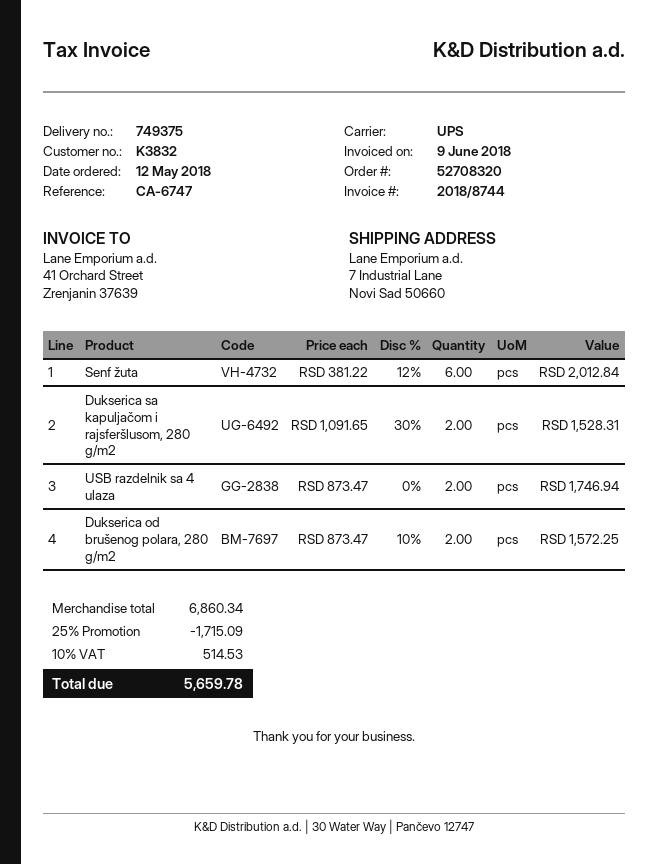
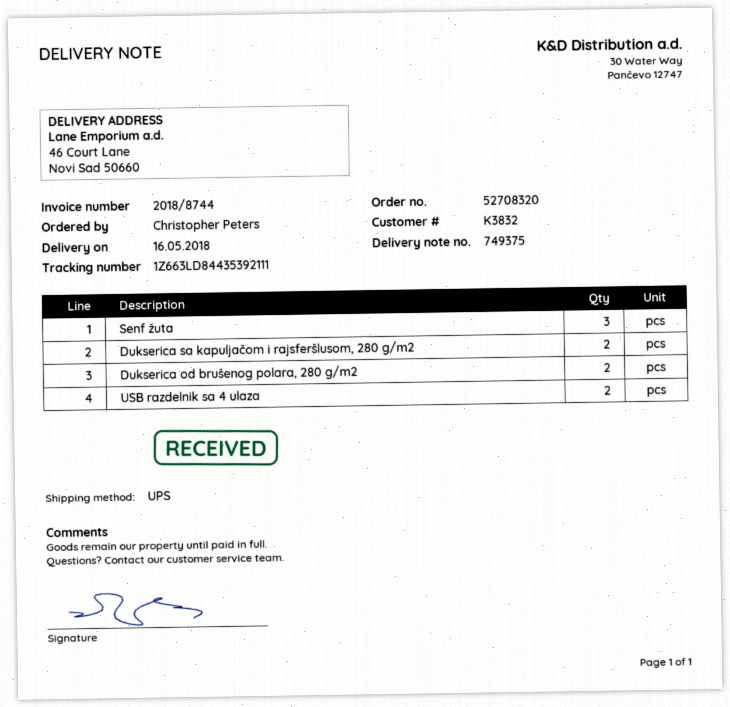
ship to: 7 Industrial Lane, Novi Sad 50660 -> 46 Court Lane, Novi Sad 50660
Senf žuta: 6 -> 3

